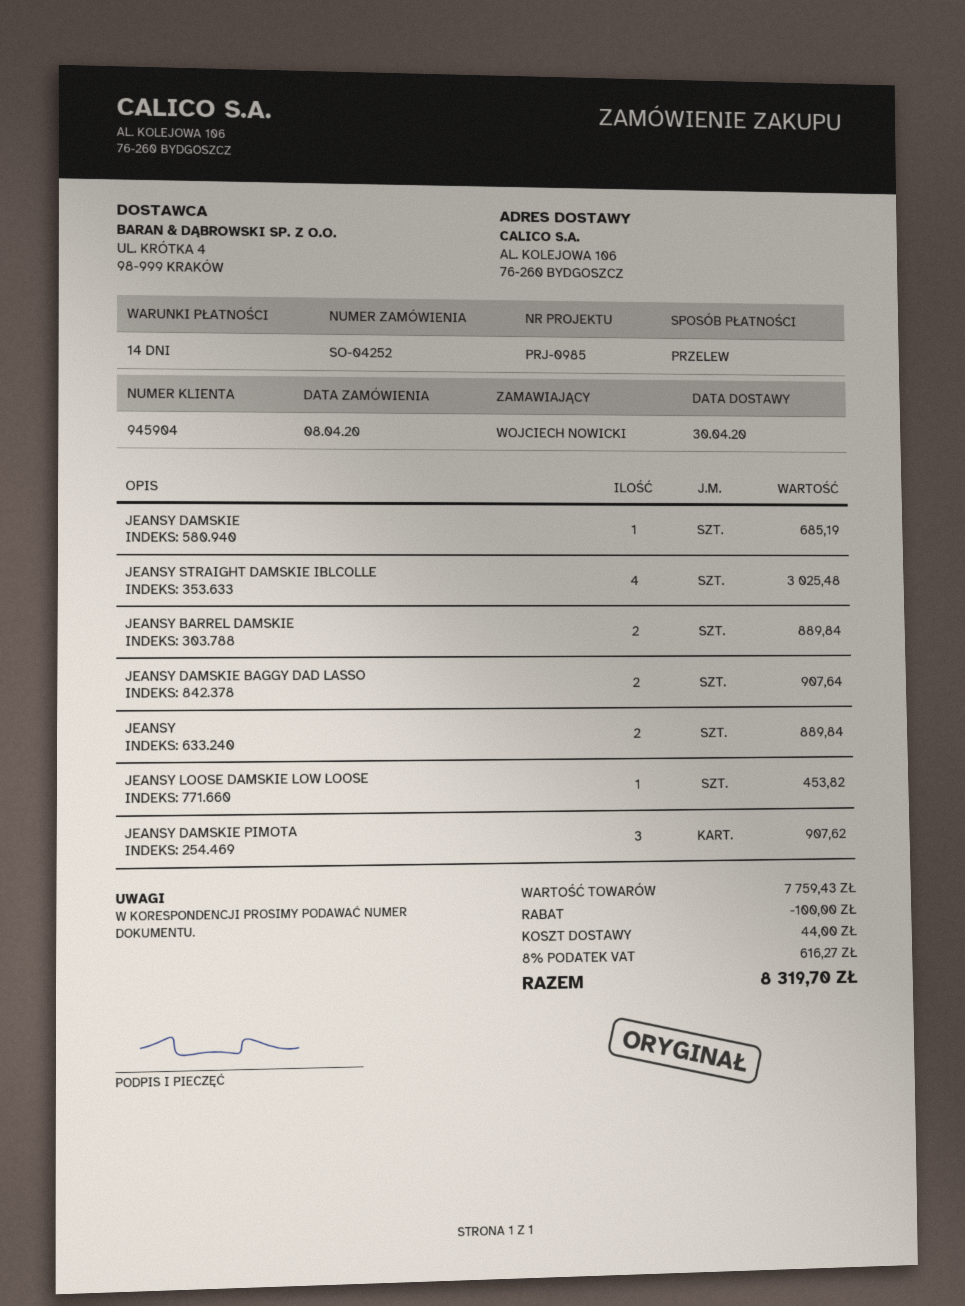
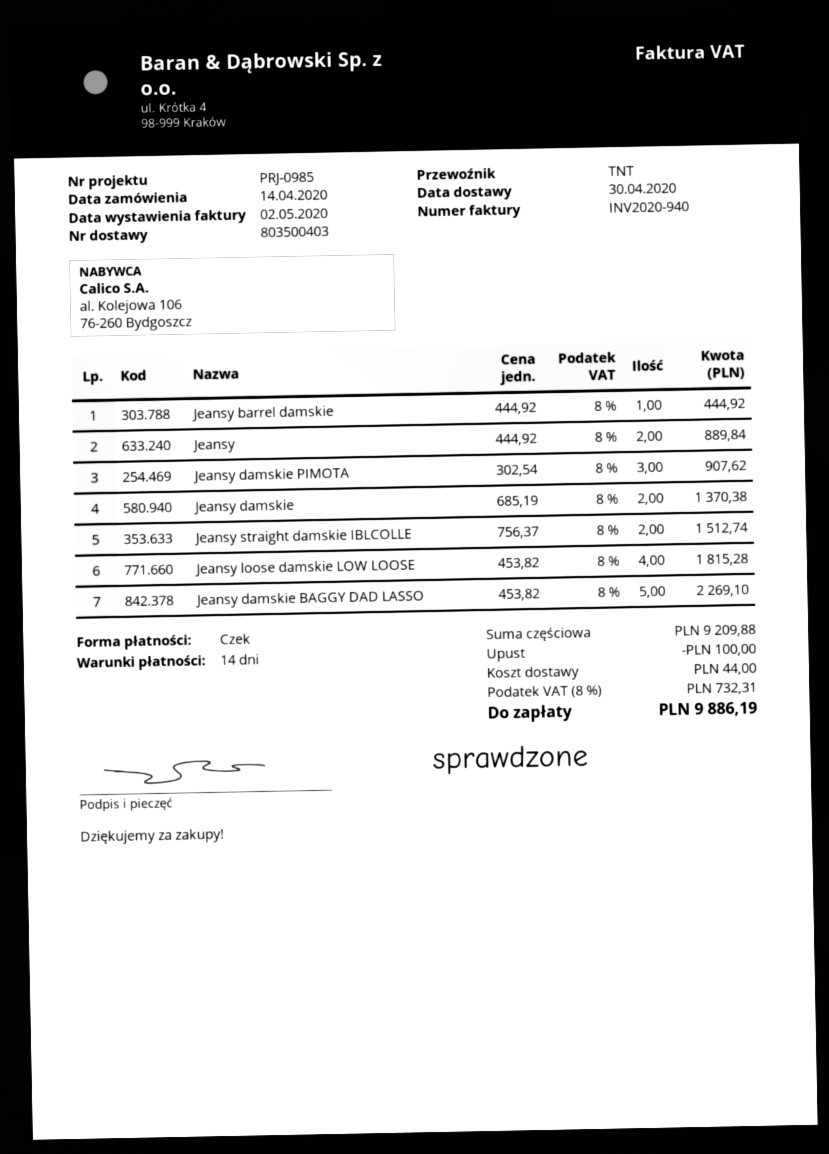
order date: 2020-04-08 -> 2020-04-14
payment method: bank transfer -> cheque
JEANSY DAMSKIE: 1 for 685.19 -> 2 for 1370.38
JEANSY STRAIGHT DAMSKIE IBLCOLLE: 4 for 3025.48 -> 2 for 1512.74
JEANSY BARREL DAMSKIE: 2 for 889.84 -> 1 for 444.92
JEANSY DAMSKIE BAGGY DAD LASSO: 2 for 907.64 -> 5 for 2269.10
JEANSY LOOSE DAMSKIE LOW LOOSE: 1 for 453.82 -> 4 for 1815.28
subtotal: 7759.43 -> 9209.88
tax: 8% = 616.27 -> 8% = 732.31
total: 8319.70 -> 9886.19

